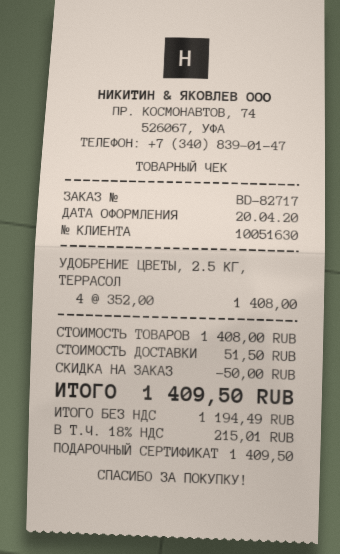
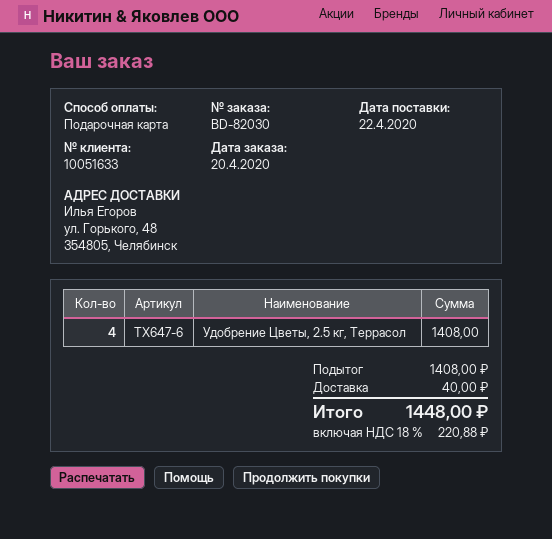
order number: BD-82717 -> BD-82030
customer number: 10051630 -> 10051633
discount: 50.00 -> none
shipping: 51.50 -> 40.00
tax: 18% = 215.01 -> 18% = 220.88
total: 1409.50 -> 1448.00

